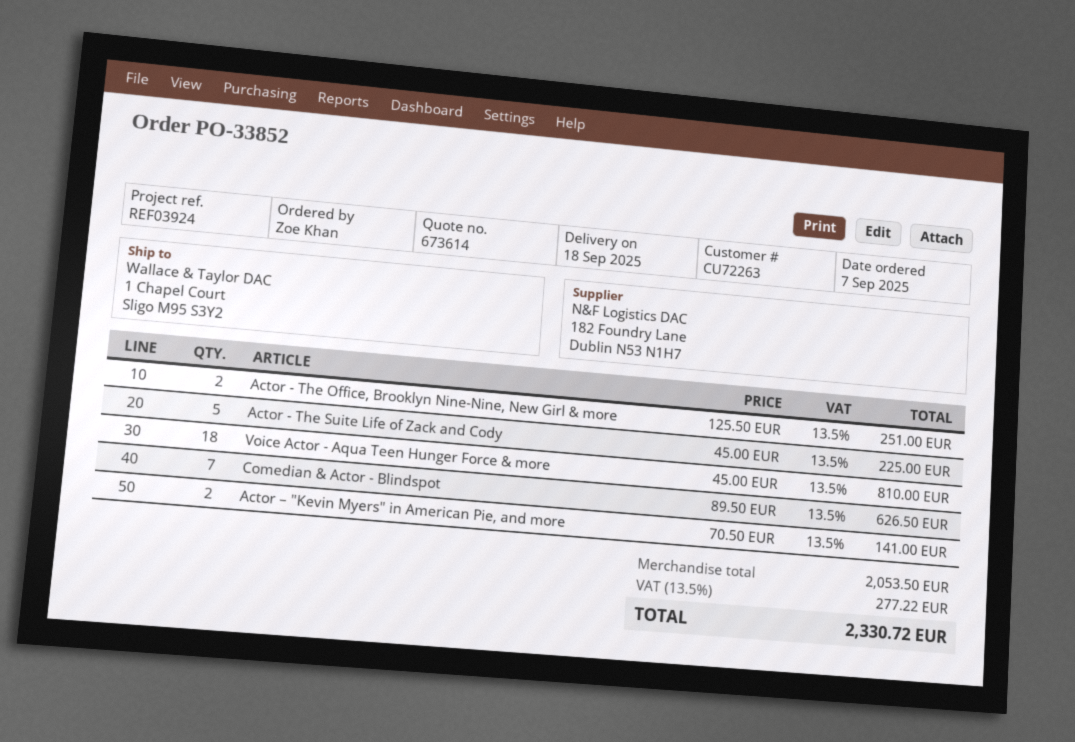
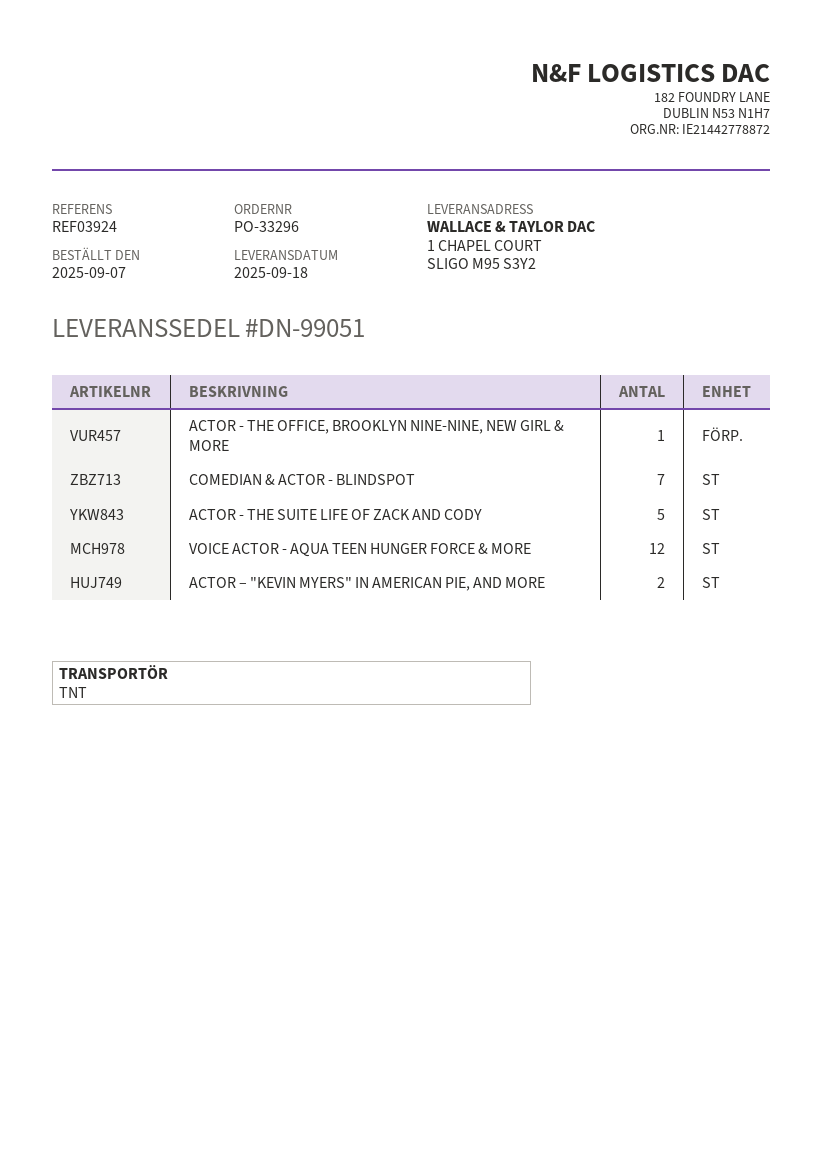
order number: PO-33852 -> PO-33296
Actor - The Office, Brooklyn Nine-Nine, New Girl & more: 2 -> 1
Voice Actor - Aqua Teen Hunger Force & more: 18 -> 12

